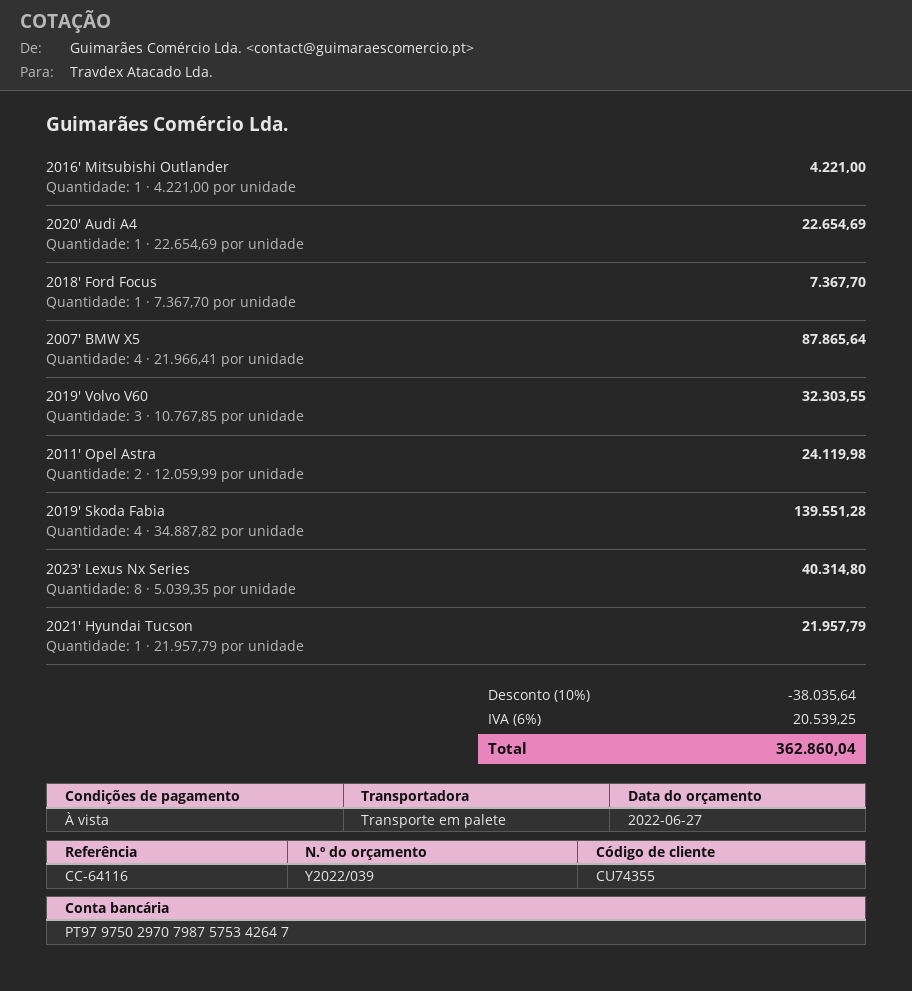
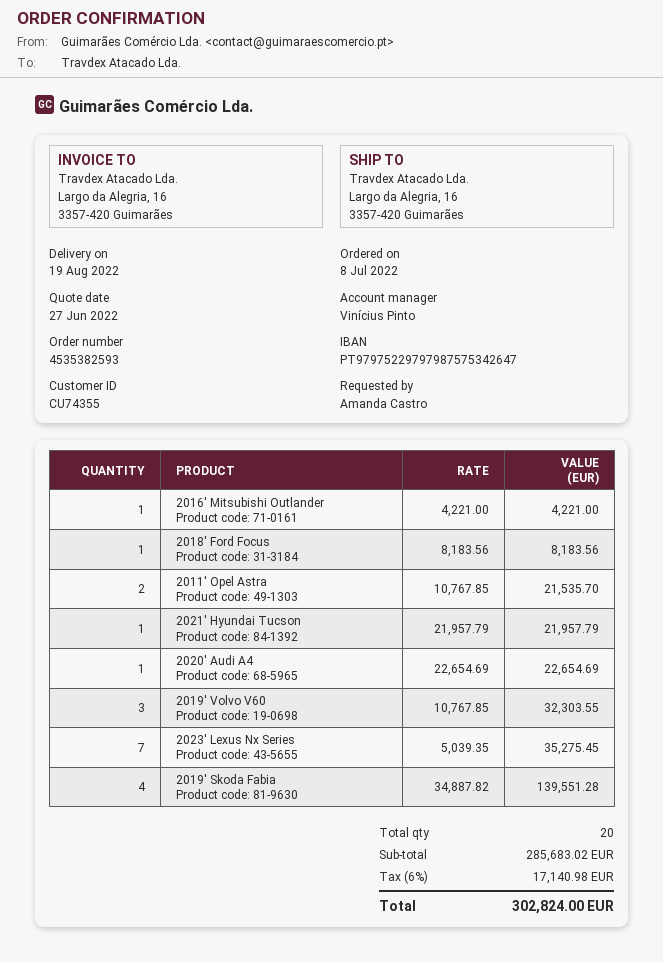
bank account: PT97975029707987575342647 -> PT97975229797987575342647
2018' Ford Focus: 1 x 7367.70 = 7367.70 -> 1 x 8183.56 = 8183.56
2007' BMW X5: 4 x 21966.41 = 87865.64 -> none
2011' Opel Astra: 2 x 12059.99 = 24119.98 -> 2 x 10767.85 = 21535.70
2023' Lexus Nx Series: 8 x 5039.35 = 40314.80 -> 7 x 5039.35 = 35275.45
discount: 10% = 38035.64 -> none
tax: 6% = 20539.25 -> 6% = 17140.98
total: 362860.04 -> 302824.00

